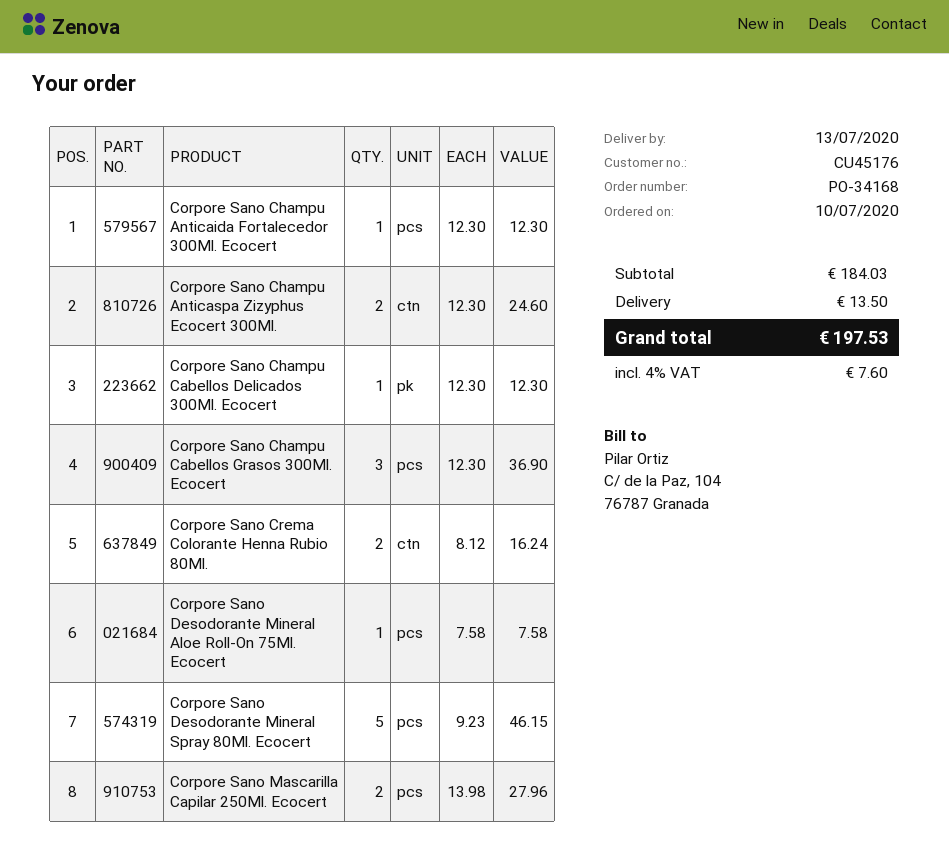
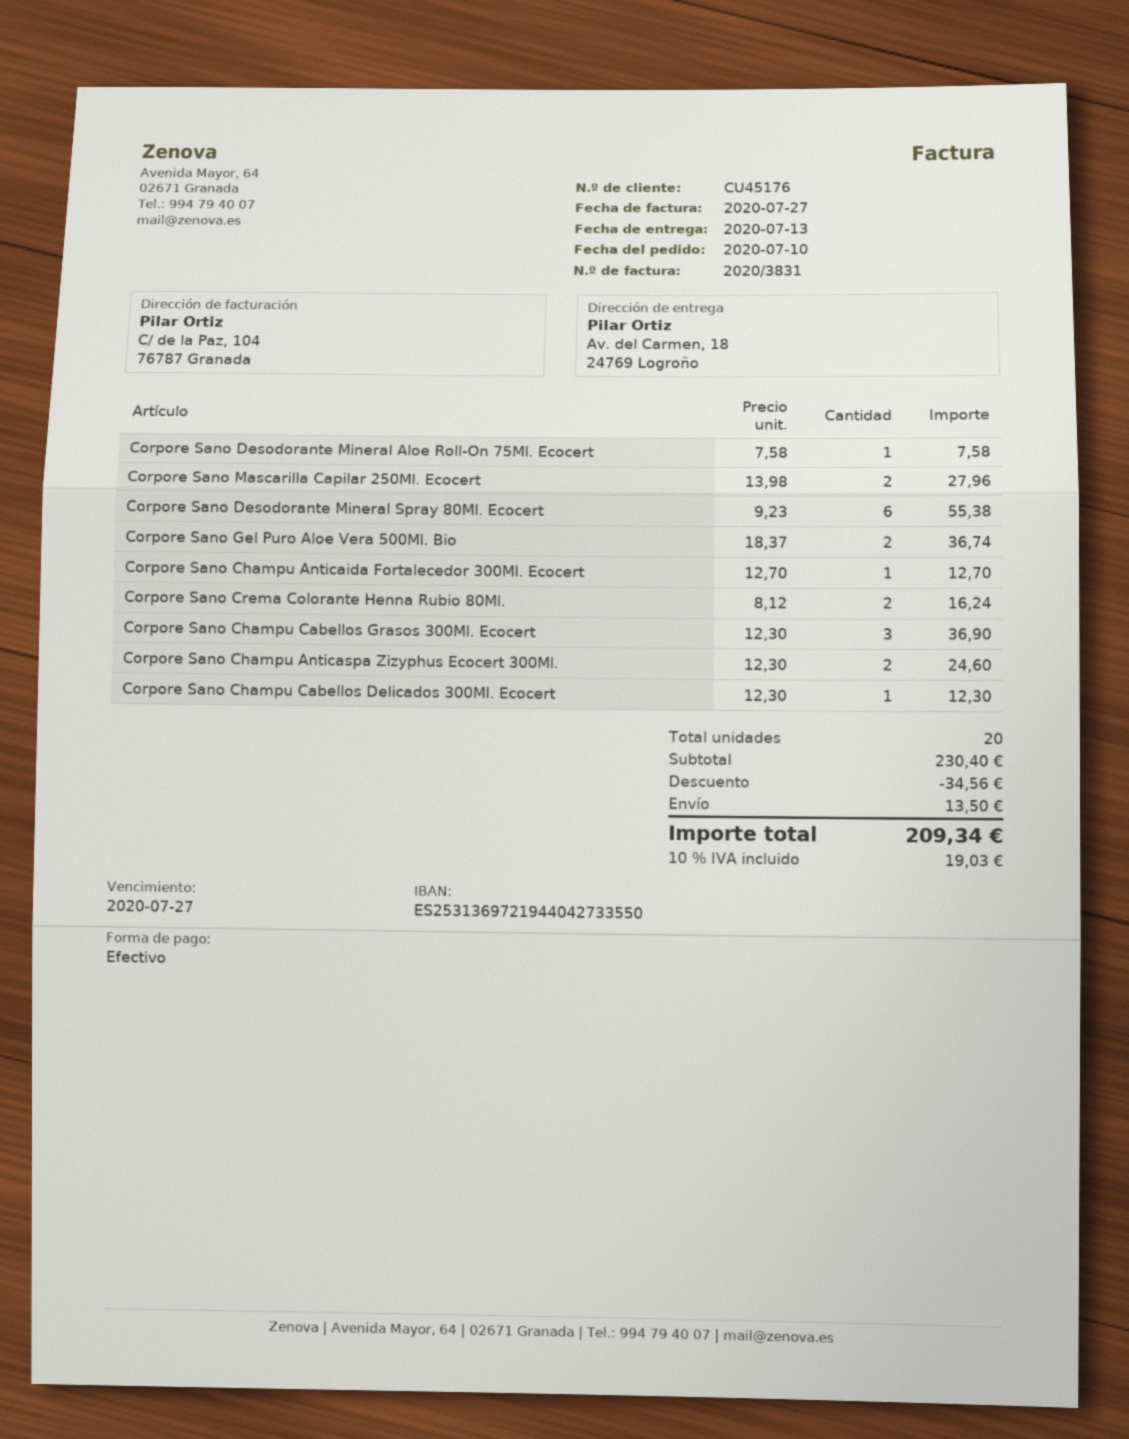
Corpore Sano Champu Anticaida Fortalecedor 300Ml. Ecocert: 1 x 12.30 = 12.30 -> 1 x 12.70 = 12.70
Corpore Sano Desodorante Mineral Spray 80Ml. Ecocert: 5 x 9.23 = 46.15 -> 6 x 9.23 = 55.38
Corpore Sano Gel Puro Aloe Vera 500Ml. Bio: none -> 2 x 18.37 = 36.74
subtotal: 184.03 -> 230.40
discount: none -> 34.56
tax: 4% = 7.60 -> 10% = 19.03
total: 197.53 -> 209.34

